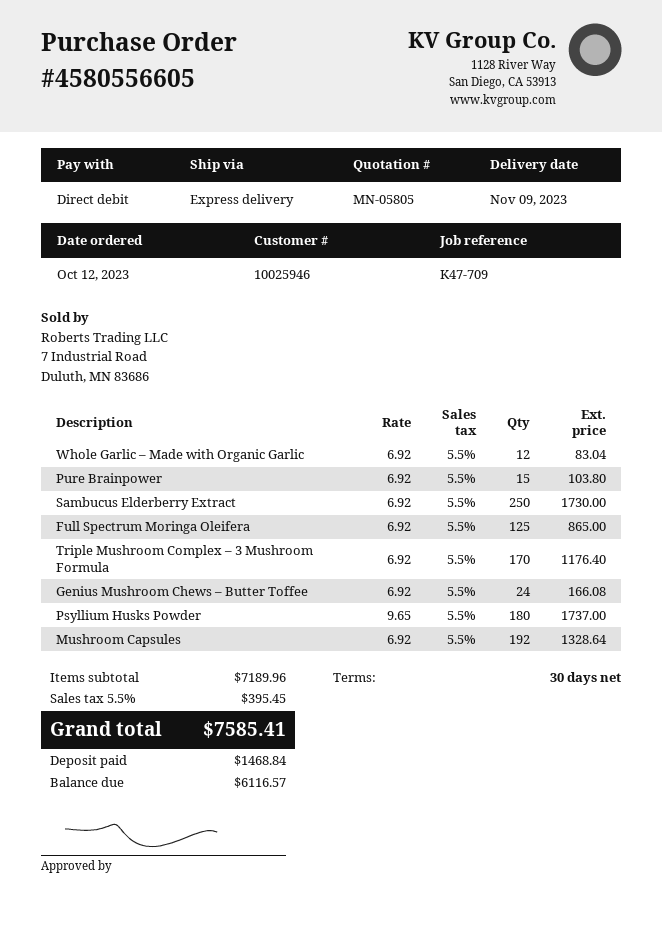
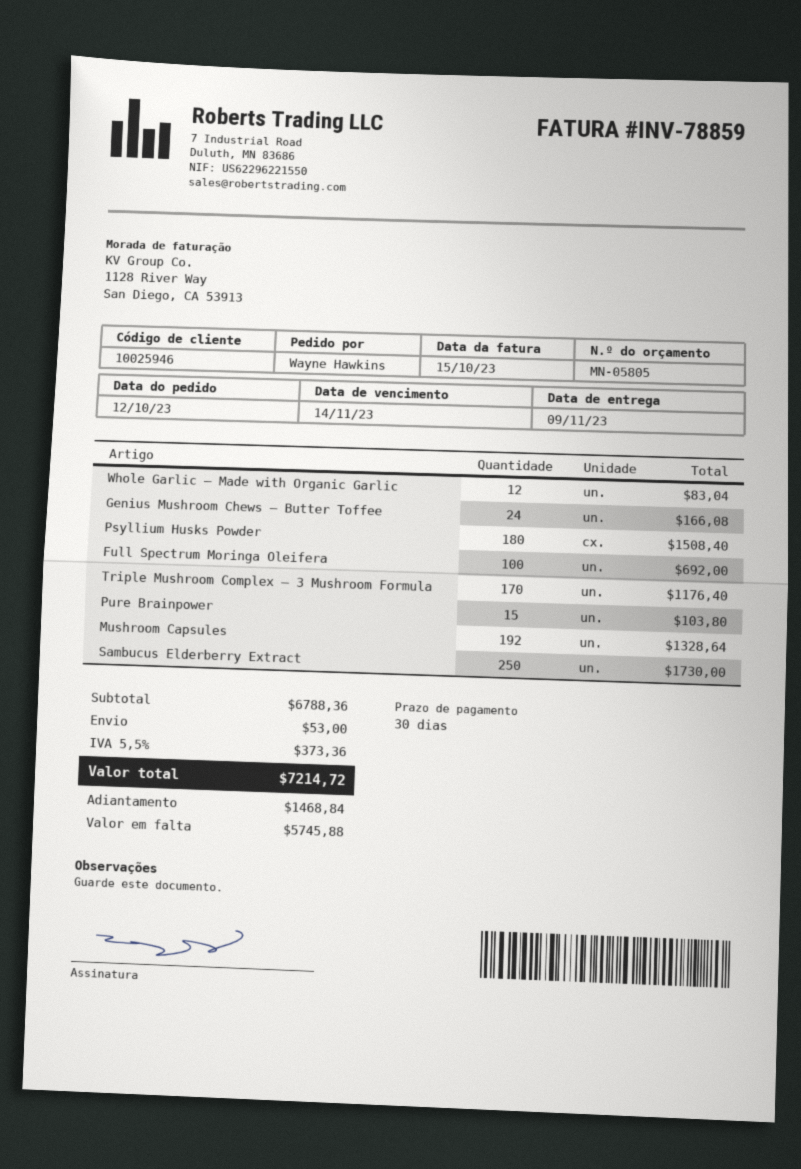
Full Spectrum Moringa Oleifera: 125 for 865.00 -> 100 for 692.00
Psyllium Husks Powder: 180 for 1737.00 -> 180 for 1508.40
subtotal: 7189.96 -> 6788.36
shipping: none -> 53.00
tax: 5.5% = 395.45 -> 5.5% = 373.36
total: 7585.41 -> 7214.72
balance: 6116.57 -> 5745.88

